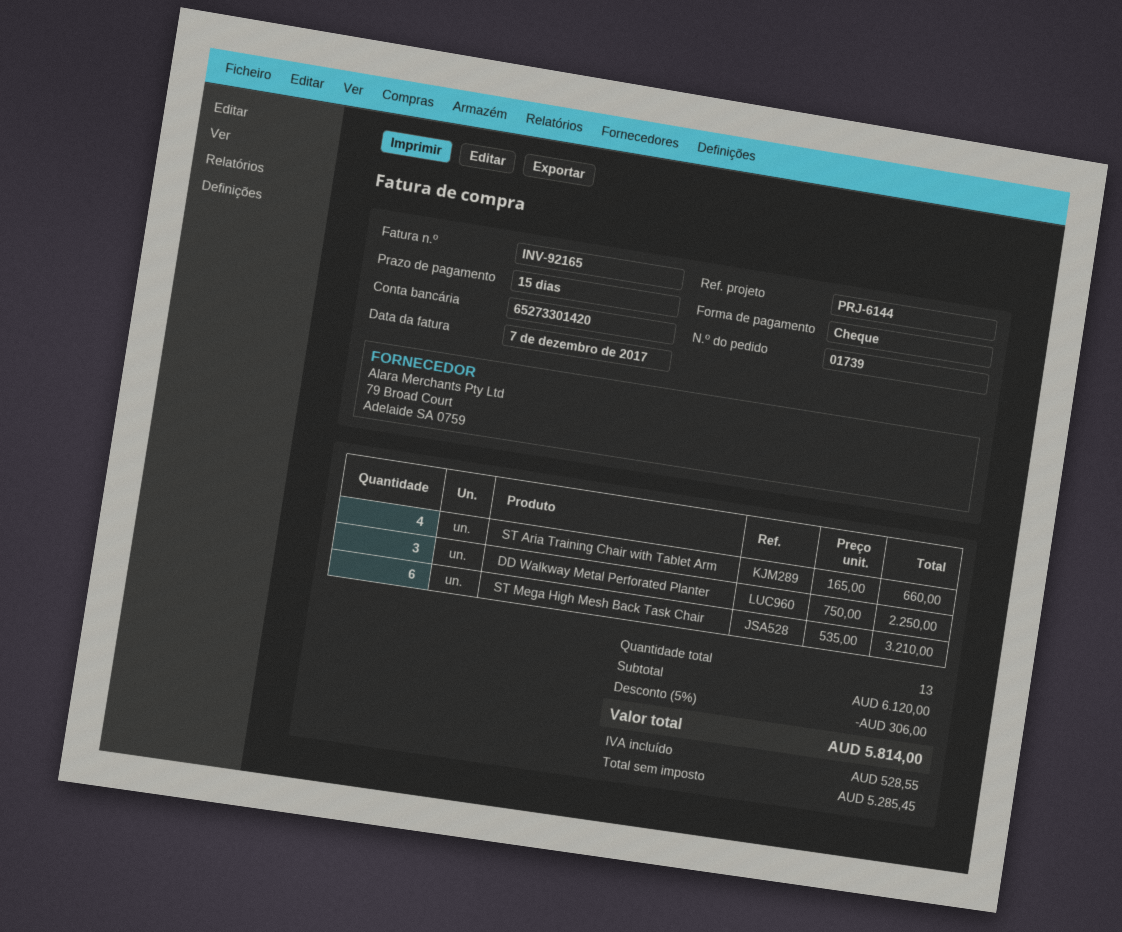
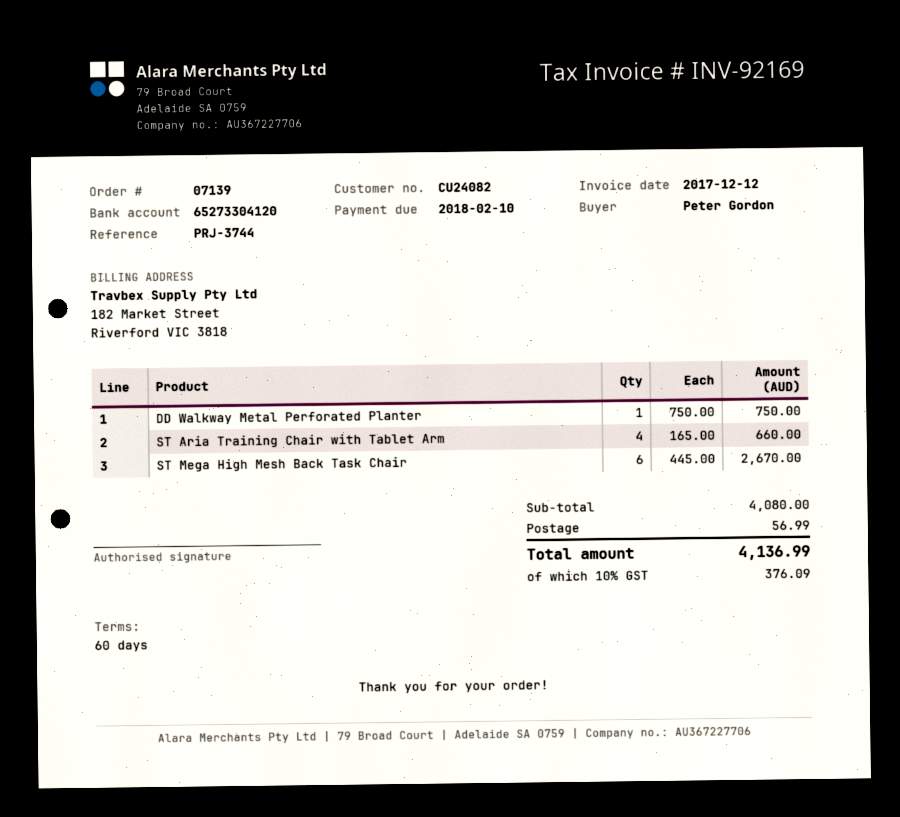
order number: 01739 -> 07139
invoice number: INV-92165 -> INV-92169
invoice date: 2017-12-07 -> 2017-12-12
payment terms: 15 days -> 60 days
reference: PRJ-6144 -> PRJ-3744
bank account: 65273301420 -> 65273304120
DD Walkway Metal Perforated Planter: 3 x 750.00 = 2250.00 -> 1 x 750.00 = 750.00
ST Mega High Mesh Back Task Chair: 6 x 535.00 = 3210.00 -> 6 x 445.00 = 2670.00
subtotal: 6120.00 -> 4080.00
discount: 5% = 306.00 -> none
shipping: none -> 56.99
tax: 528.55 -> 376.09
total: 5814.00 -> 4136.99

